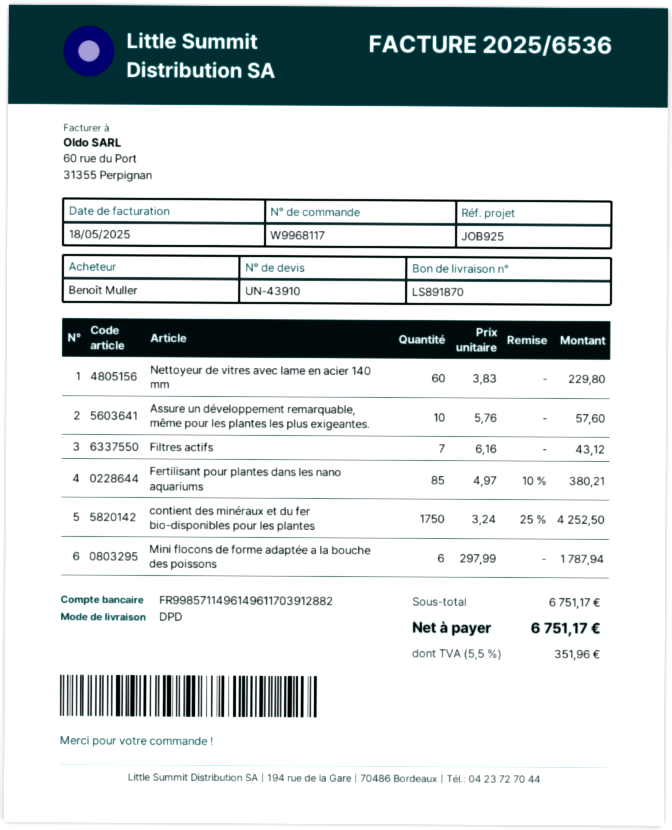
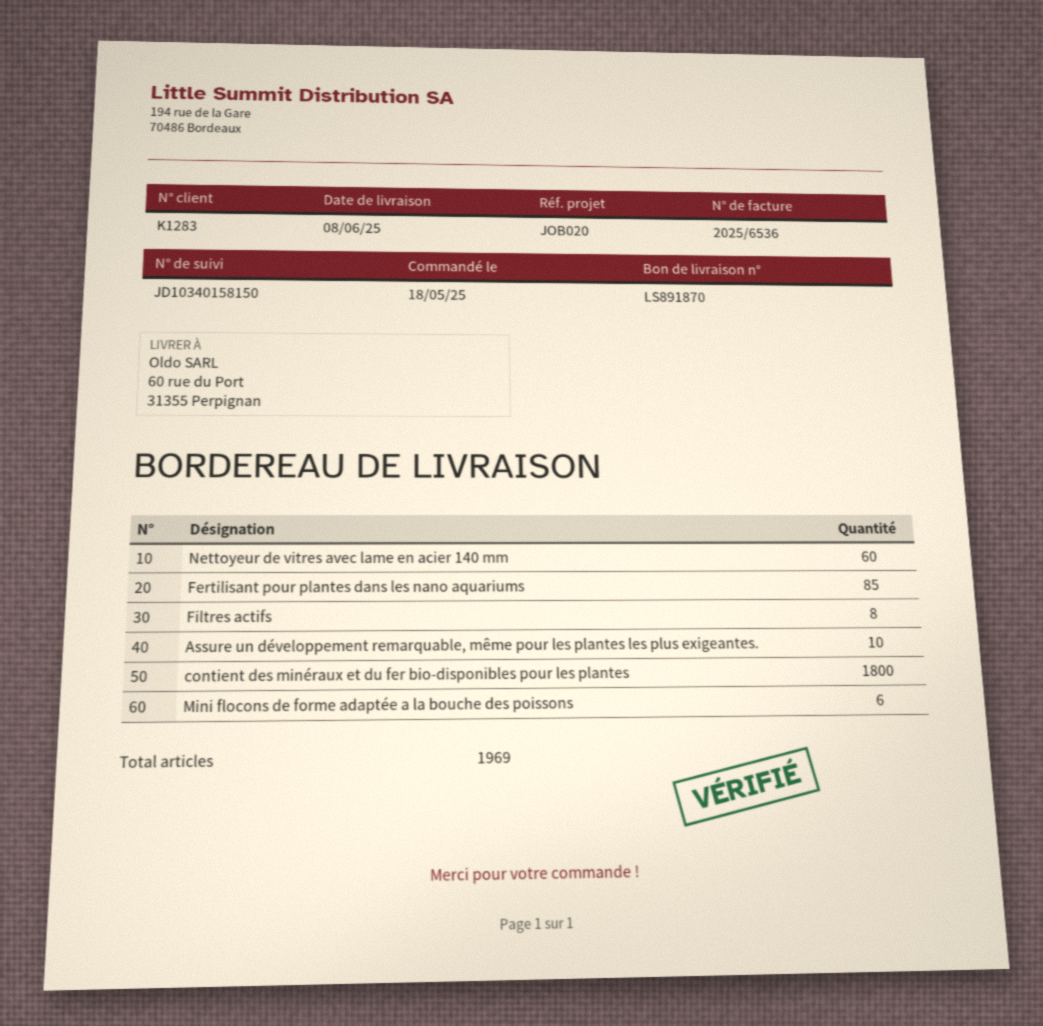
reference: JOB925 -> JOB020
Filtres actifs: 7 -> 8
contient des minéraux et du fer bio-disponibles pour les plantes: 1750 -> 1800

